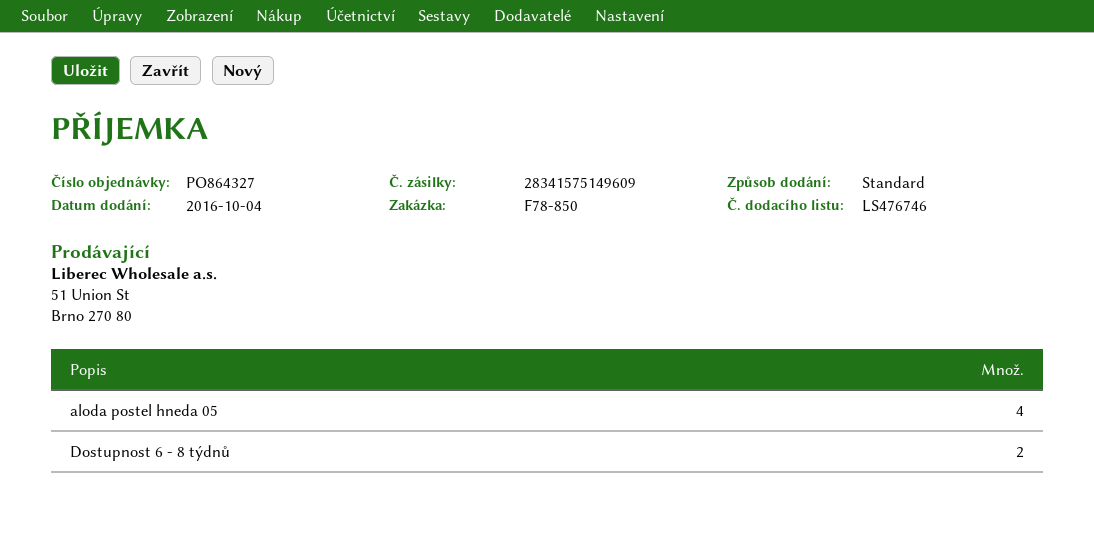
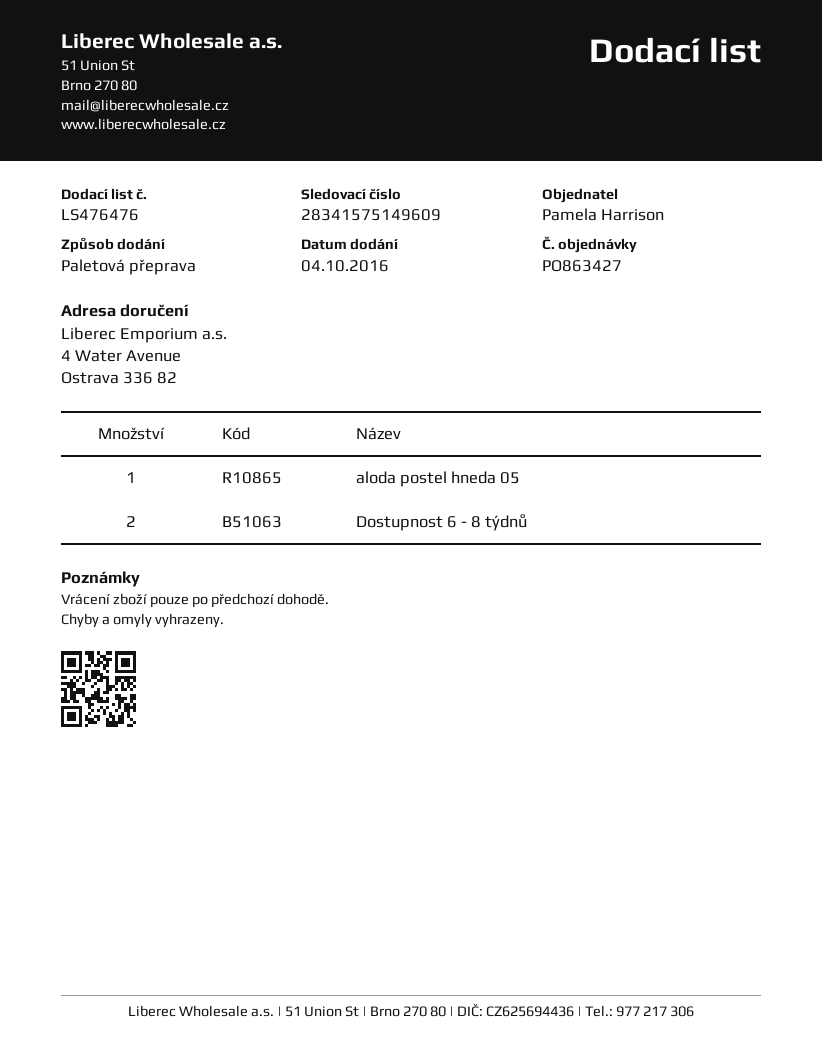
order number: PO864327 -> PO863427
delivery note number: LS476746 -> LS476476
shipping method: standard -> pallet freight
aloda postel hneda 05: 4 -> 1

